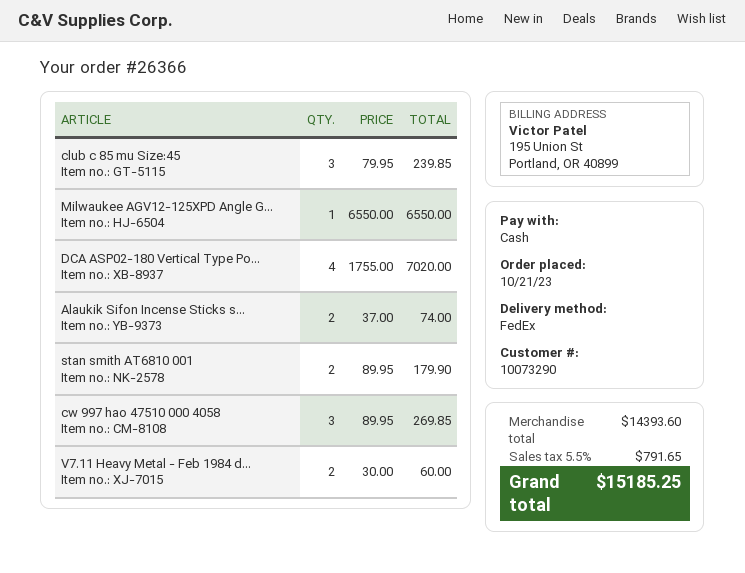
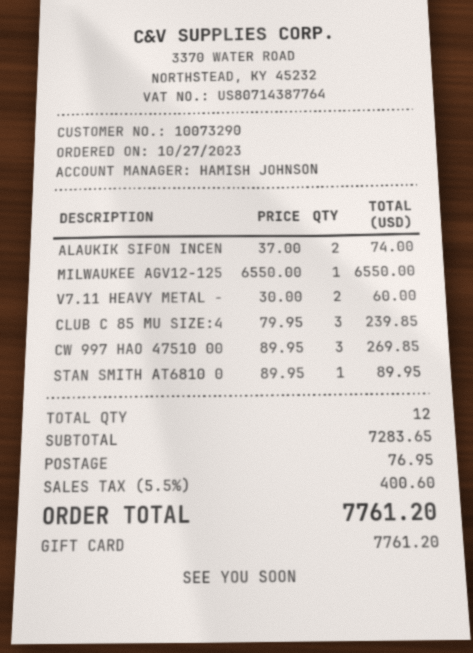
order date: 2023-10-21 -> 2023-10-27
payment method: cash -> gift card
DCA ASP02-180 Vertical Type Po...: 4 x 1755.00 = 7020.00 -> none
stan smith AT6810 001: 2 x 89.95 = 179.90 -> 1 x 89.95 = 89.95
subtotal: 14393.60 -> 7283.65
shipping: none -> 76.95
tax: 5.5% = 791.65 -> 5.5% = 400.60
total: 15185.25 -> 7761.20

